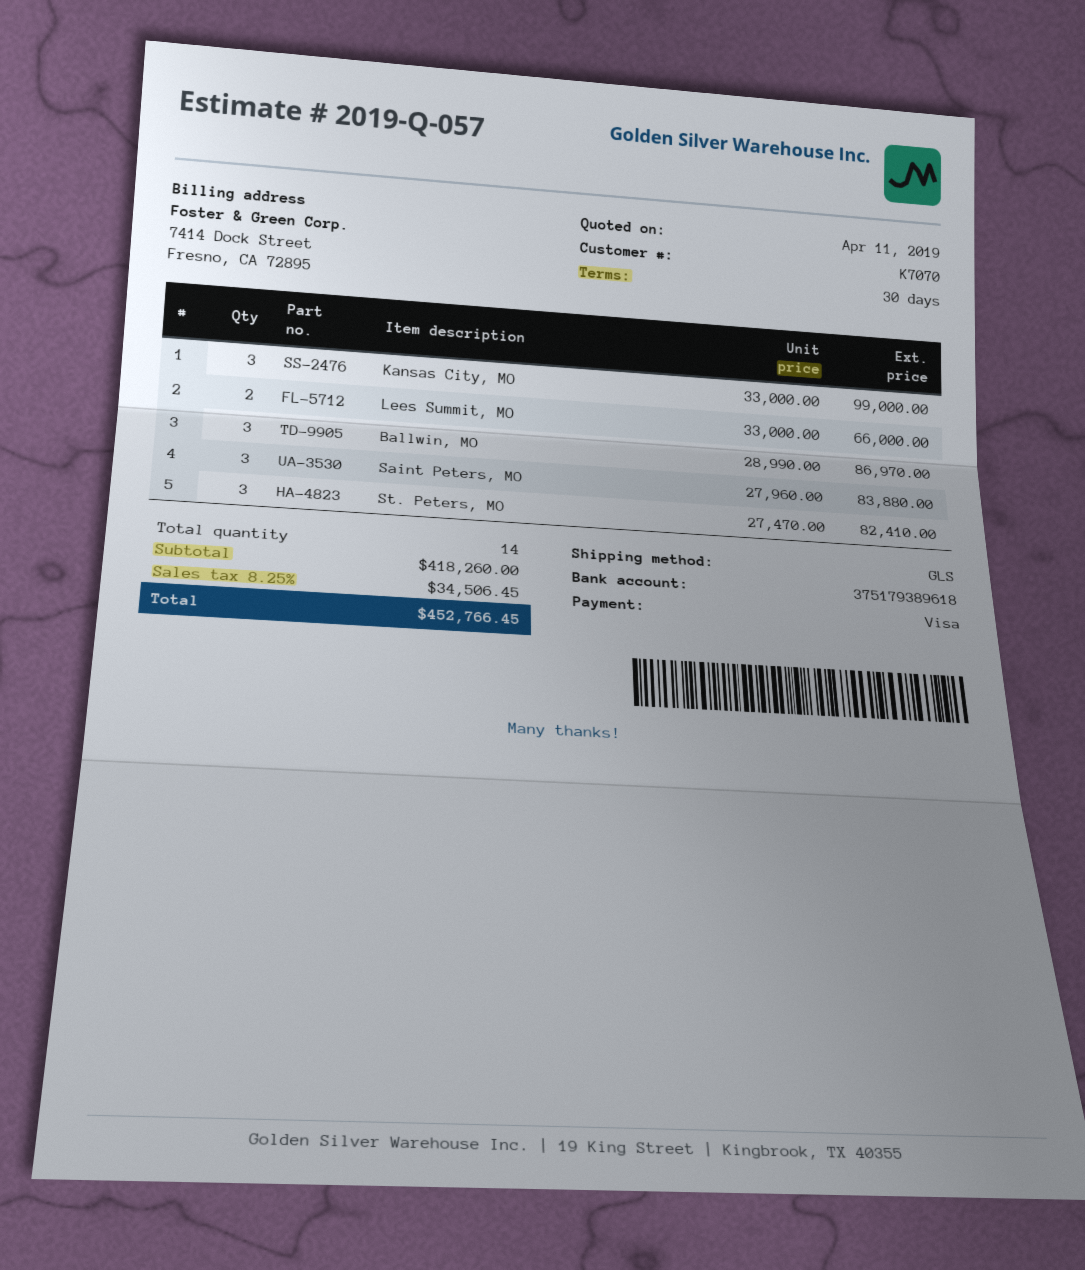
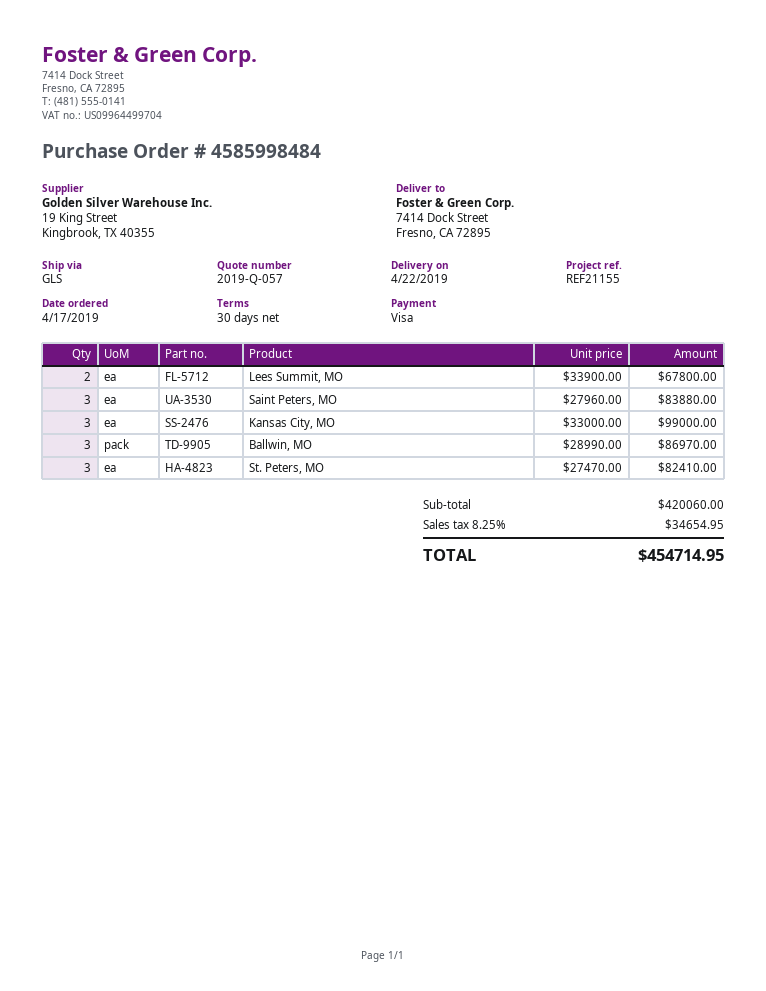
Lees Summit, MO: 2 x 33000.00 = 66000.00 -> 2 x 33900.00 = 67800.00
subtotal: 418260.00 -> 420060.00
tax: 8.25% = 34506.45 -> 8.25% = 34654.95
total: 452766.45 -> 454714.95

